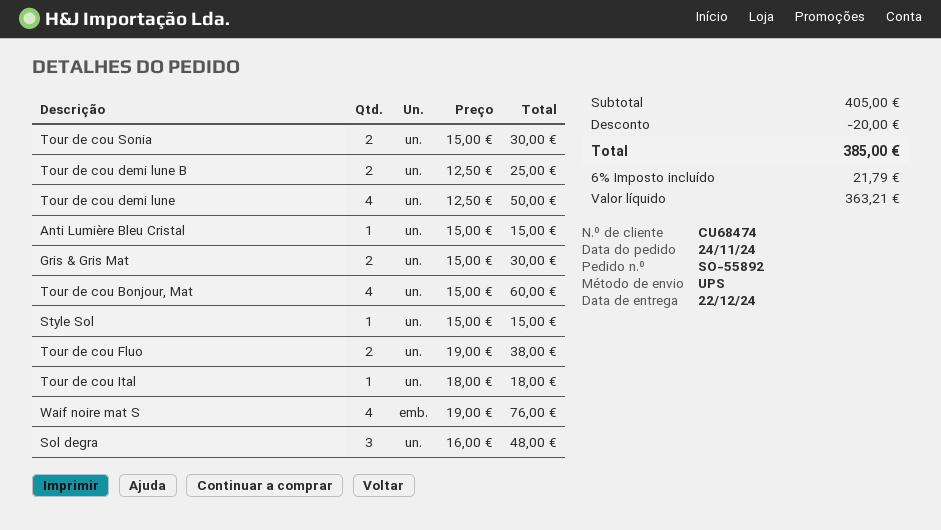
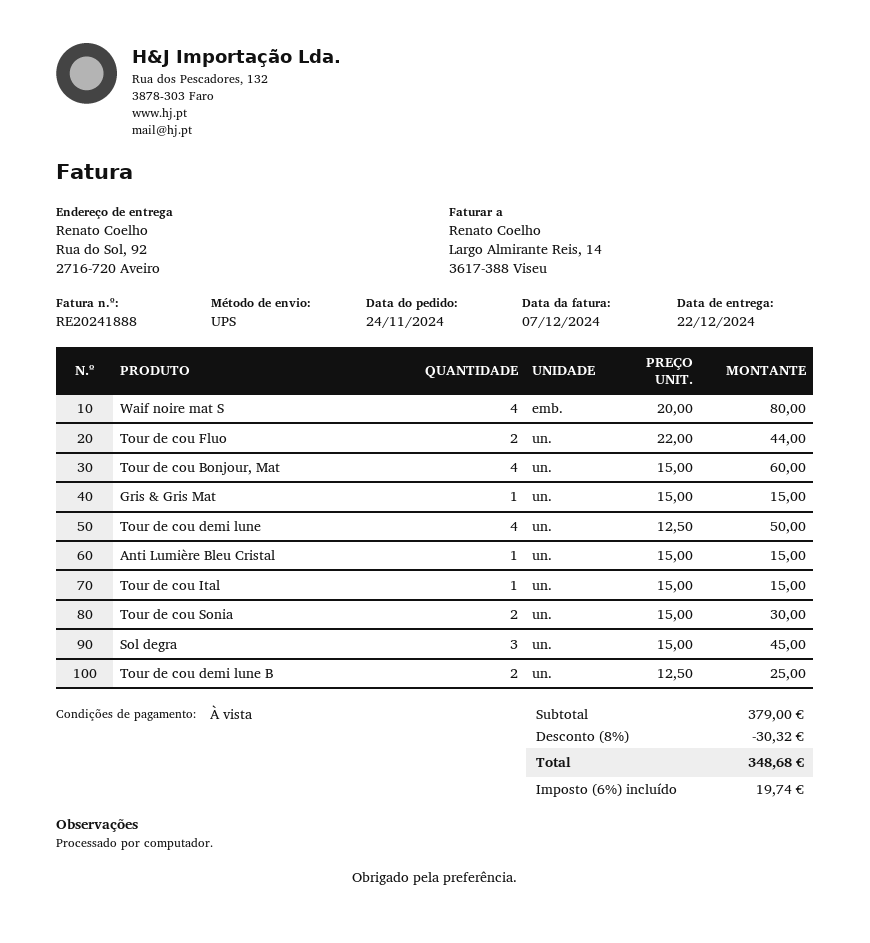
Gris & Gris Mat: 2 x 15.00 = 30.00 -> 1 x 15.00 = 15.00
Style Sol: 1 x 15.00 = 15.00 -> none
Tour de cou Fluo: 2 x 19.00 = 38.00 -> 2 x 22.00 = 44.00
Tour de cou Ital: 1 x 18.00 = 18.00 -> 1 x 15.00 = 15.00
Waif noire mat S: 4 x 19.00 = 76.00 -> 4 x 20.00 = 80.00
Sol degra: 3 x 16.00 = 48.00 -> 3 x 15.00 = 45.00
subtotal: 405.00 -> 379.00
discount: 20.00 -> 30.32
tax: 6% = 21.79 -> 6% = 19.74
total: 385.00 -> 348.68

